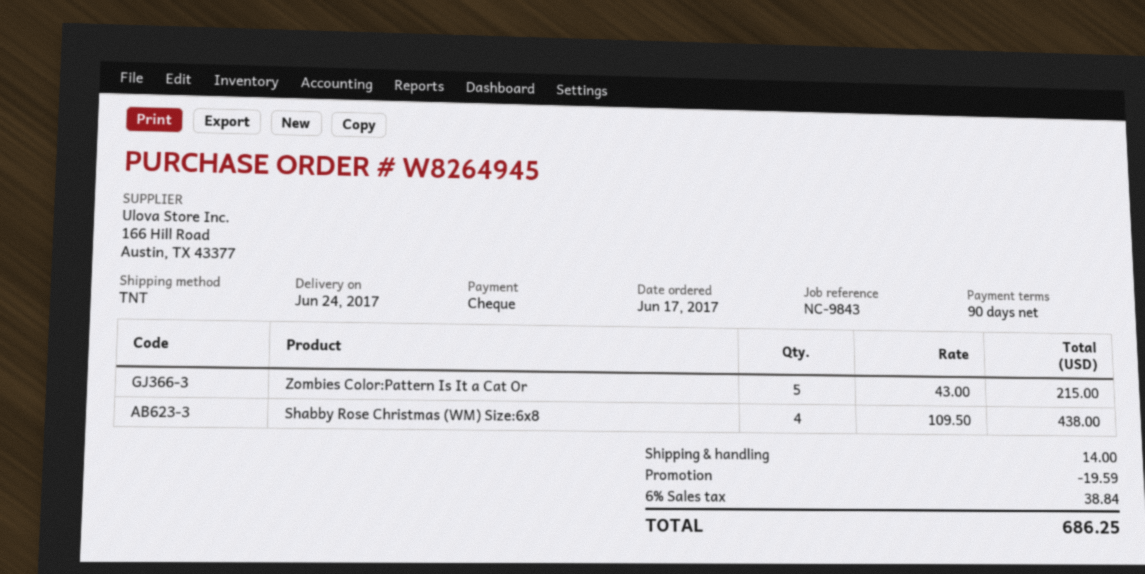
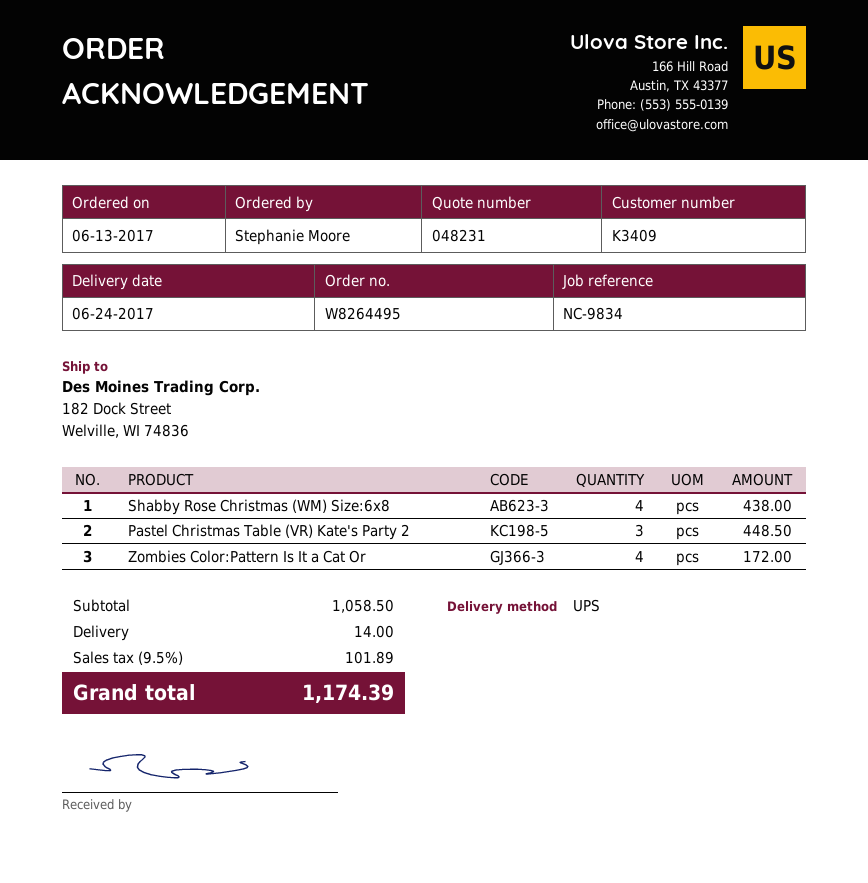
order number: W8264945 -> W8264495
order date: 2017-06-17 -> 2017-06-13
reference: NC-9843 -> NC-9834
shipping method: TNT -> UPS
Zombies Color:Pattern Is It a Cat Or: 5 for 215.00 -> 4 for 172.00
Pastel Christmas Table (VR) Kate's Party 2: none -> 3 for 448.50
discount: 19.59 -> none
tax: 6% = 38.84 -> 9.5% = 101.89
total: 686.25 -> 1174.39

